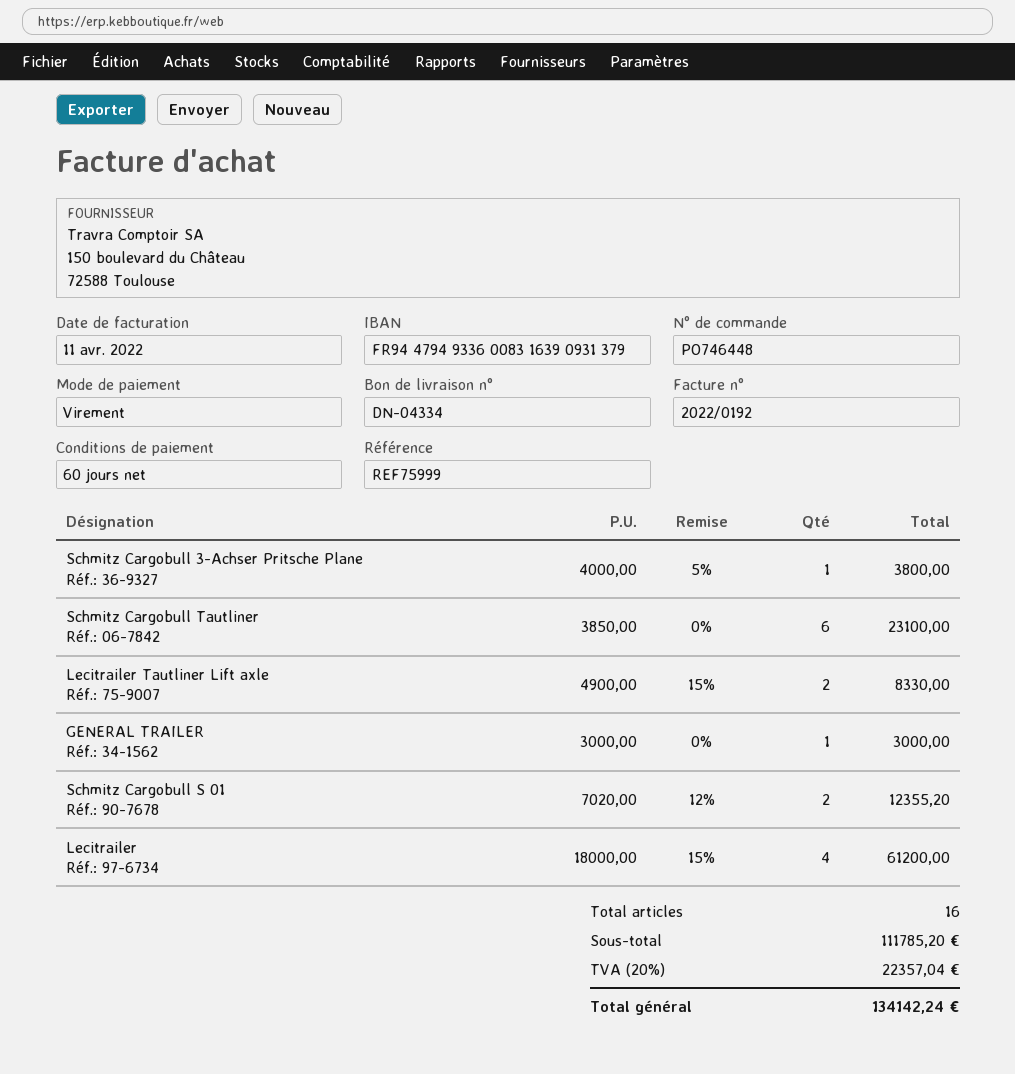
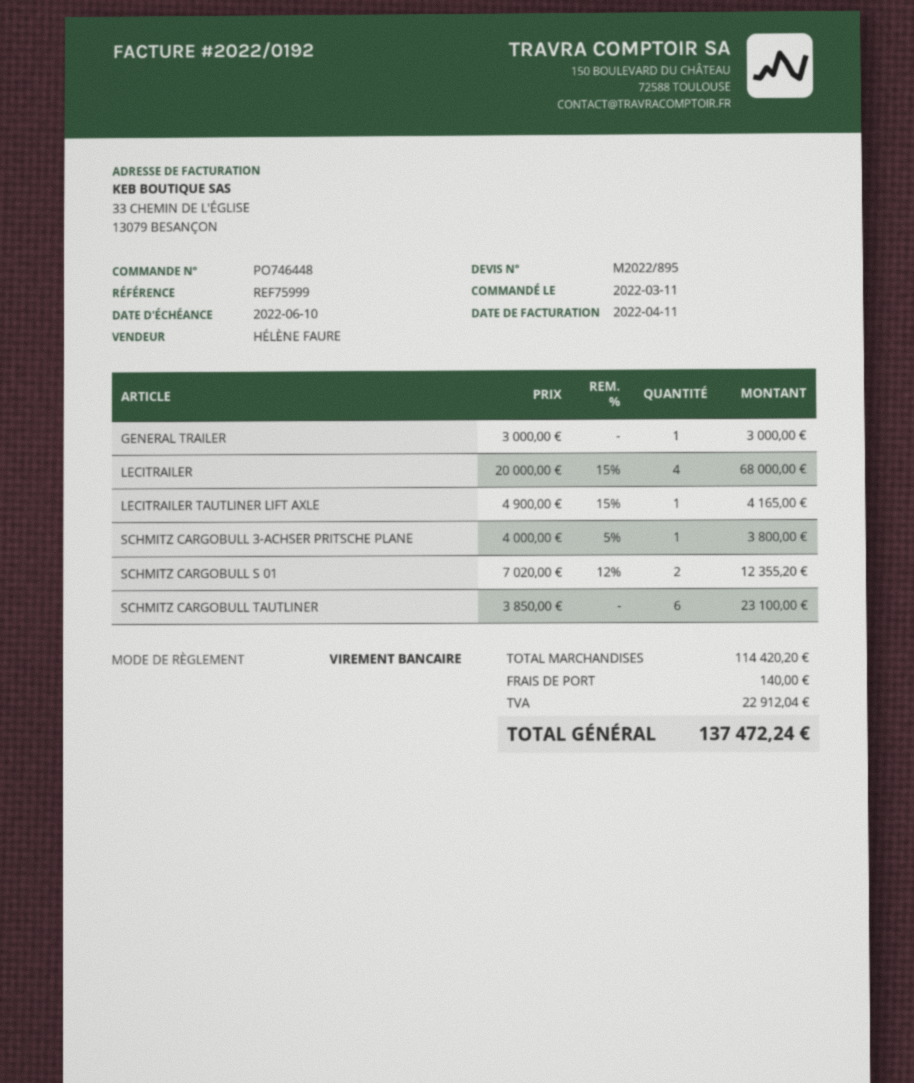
Lecitrailer Tautliner Lift axle: 2 x 4900.00 - 15% = 8330.00 -> 1 x 4900.00 - 15% = 4165.00
Lecitrailer: 4 x 18000.00 - 15% = 61200.00 -> 4 x 20000.00 - 15% = 68000.00
subtotal: 111785.20 -> 114420.20
shipping: none -> 140.00
tax: 22357.04 -> 22912.04
total: 134142.24 -> 137472.24

